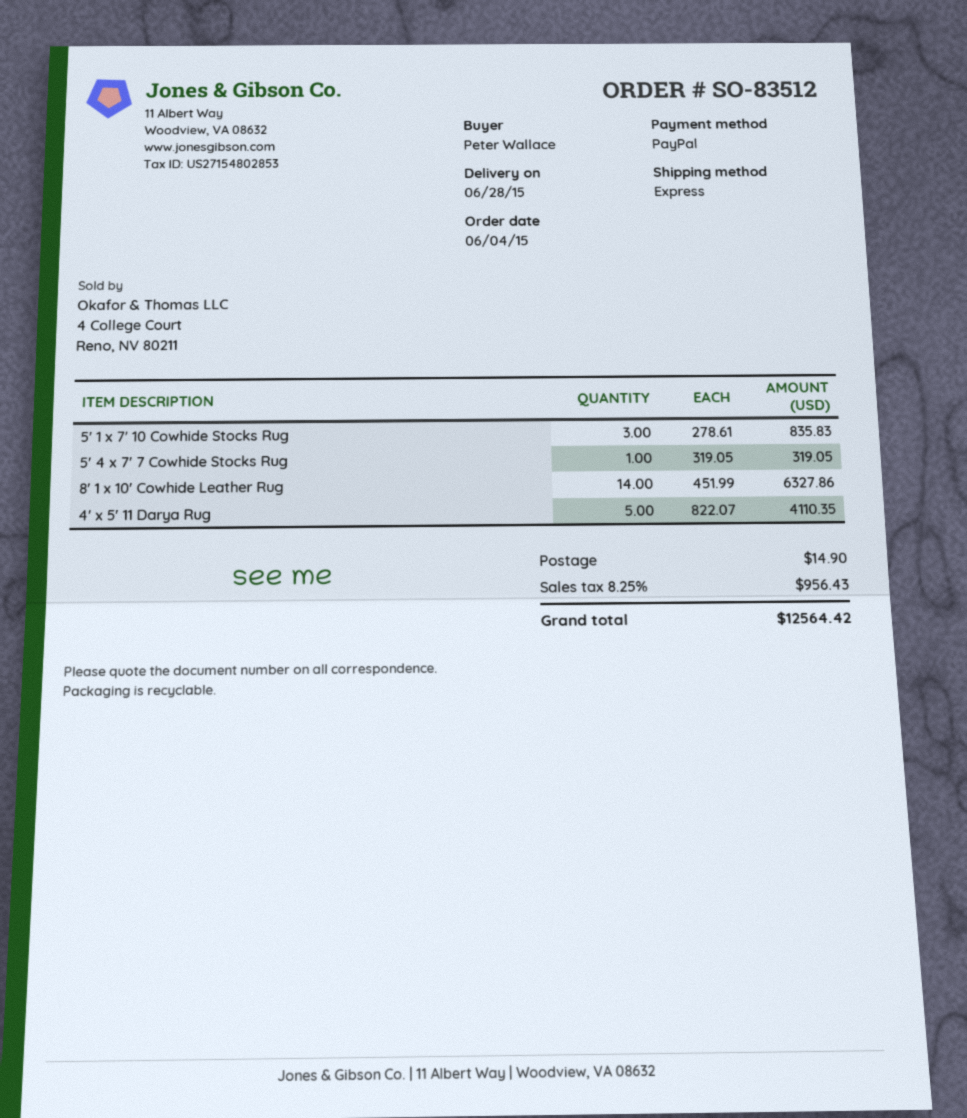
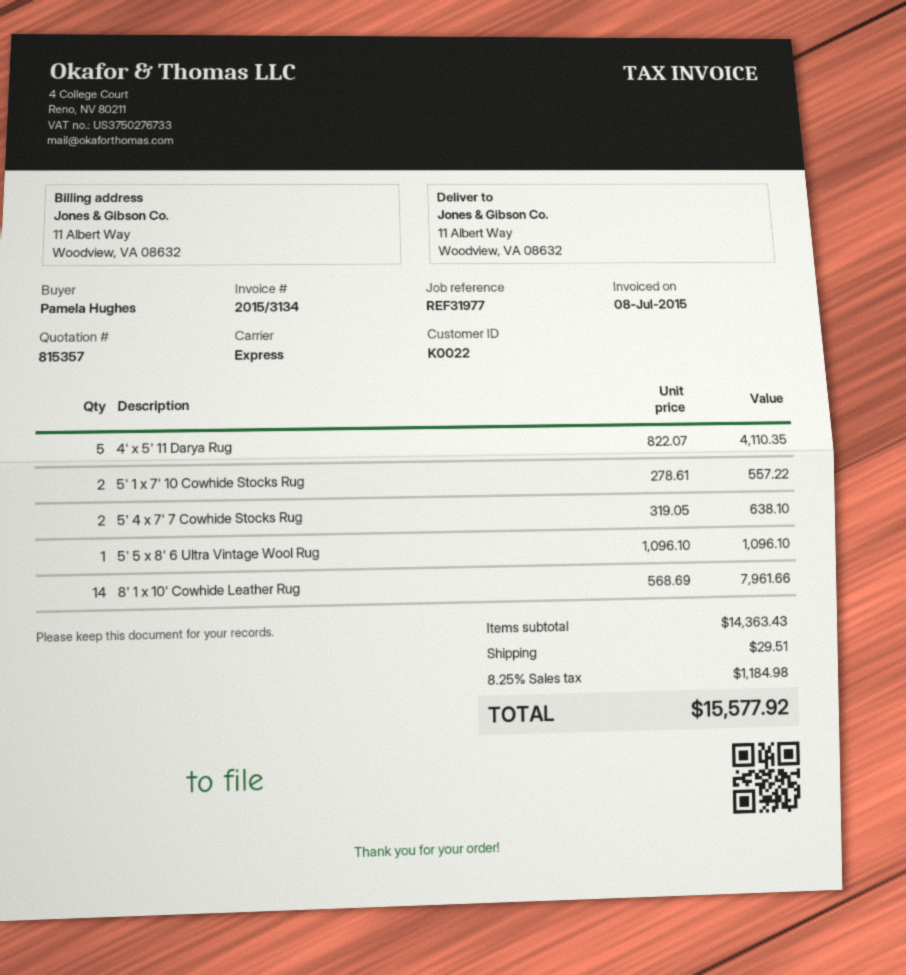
ordered by: Peter Wallace -> Pamela Hughes
5' 1 x 7' 10 Cowhide Stocks Rug: 3 x 278.61 = 835.83 -> 2 x 278.61 = 557.22
5' 4 x 7' 7 Cowhide Stocks Rug: 1 x 319.05 = 319.05 -> 2 x 319.05 = 638.10
8' 1 x 10' Cowhide Leather Rug: 14 x 451.99 = 6327.86 -> 14 x 568.69 = 7961.66
5' 5 x 8' 6 Ultra Vintage Wool Rug: none -> 1 x 1096.10 = 1096.10
shipping: 14.90 -> 29.51
tax: 8.25% = 956.43 -> 8.25% = 1184.98
total: 12564.42 -> 15577.92

